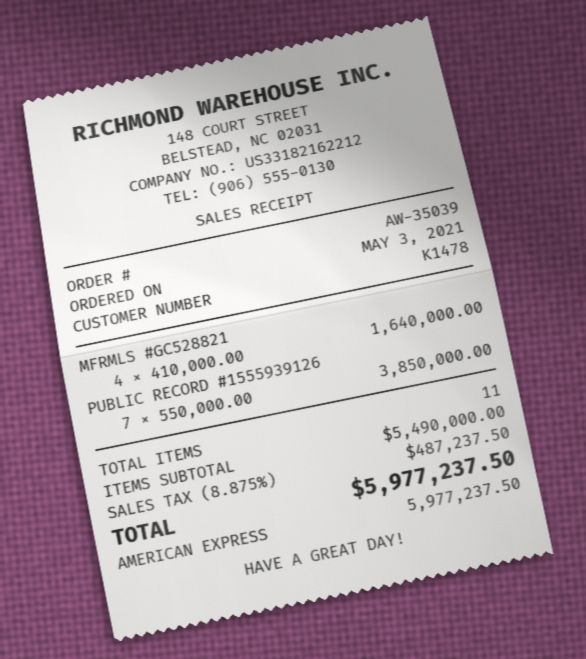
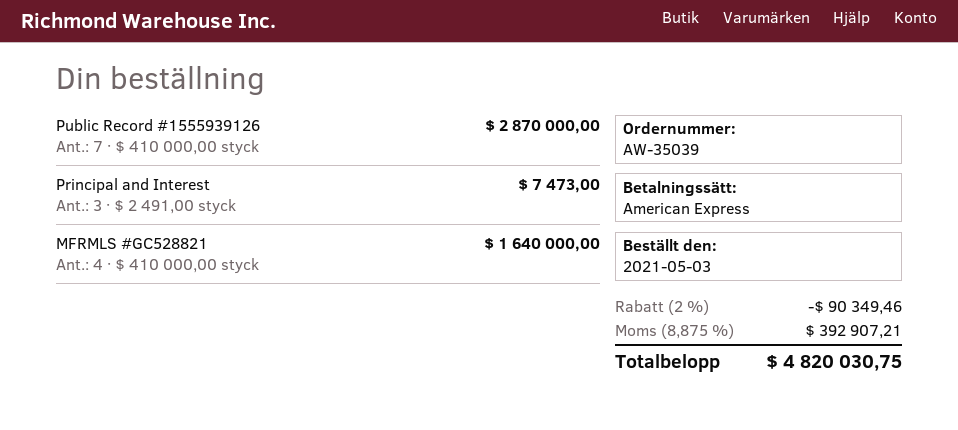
PUBLIC RECORD #1555939126: 7 x 550000.00 = 3850000.00 -> 7 x 410000.00 = 2870000.00
Principal and Interest: none -> 3 x 2491.00 = 7473.00
discount: none -> 2% = 90349.46
tax: 8.875% = 487237.50 -> 8.875% = 392907.21
total: 5977237.50 -> 4820030.75

